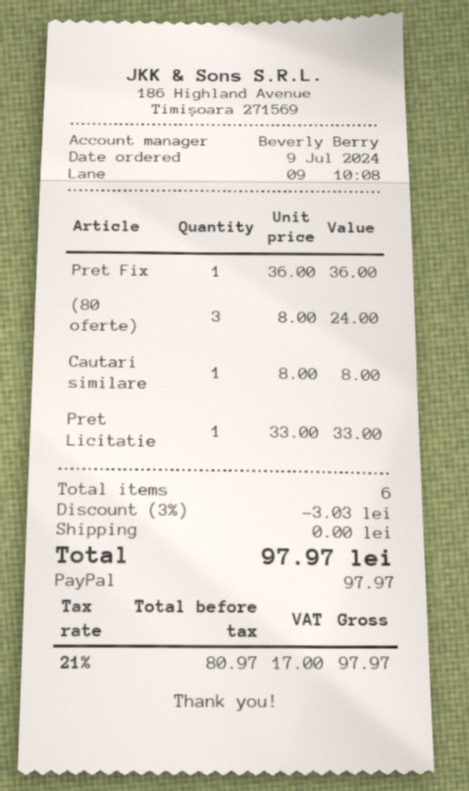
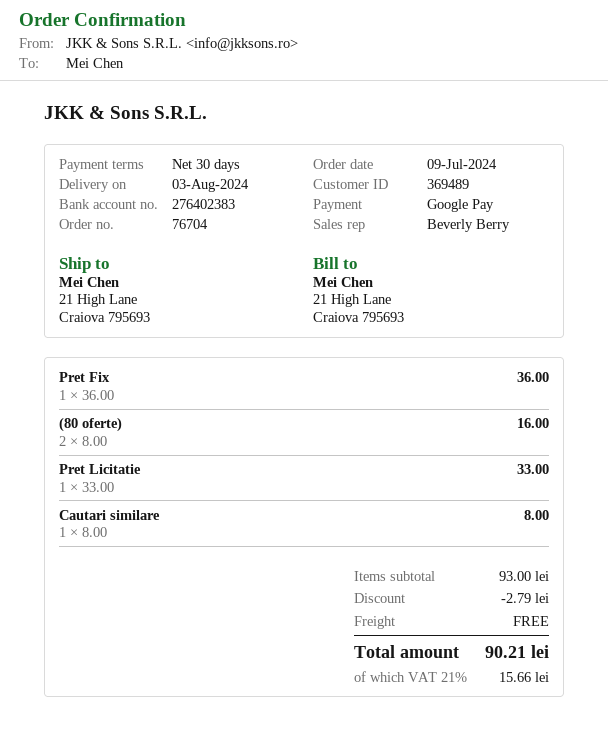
payment method: PayPal -> Google Pay
(80 oferte): 3 x 8.00 = 24.00 -> 2 x 8.00 = 16.00
discount: 3.03 -> 2.79
tax: 21% = 17.00 -> 21% = 15.66
total: 97.97 -> 90.21

